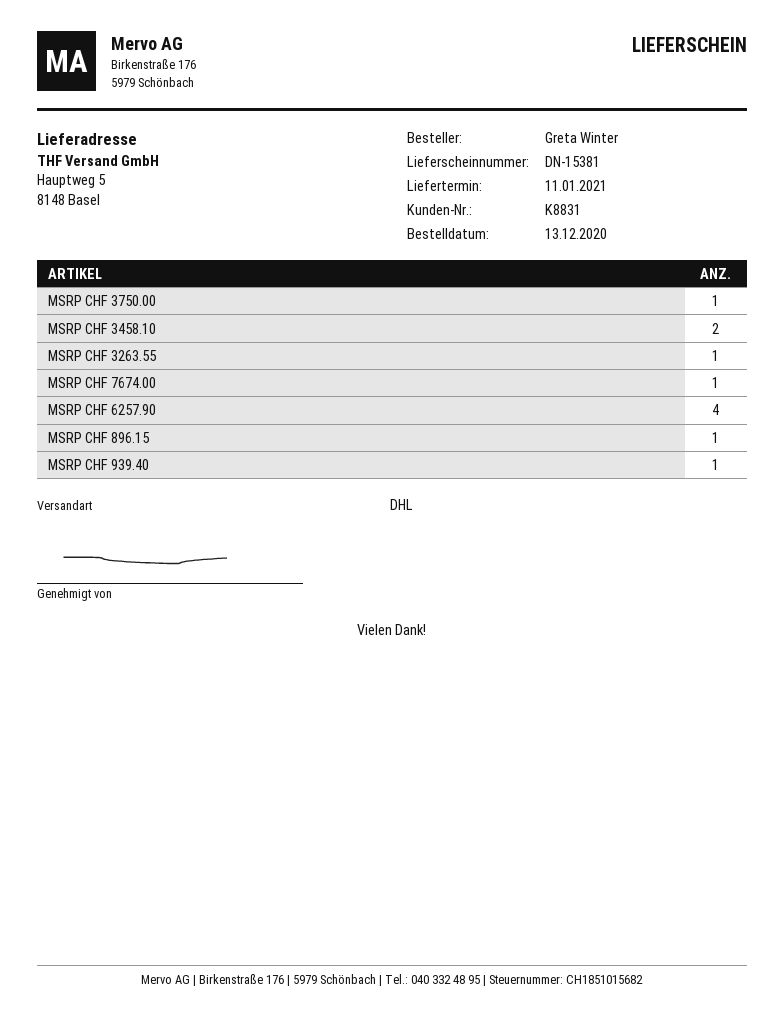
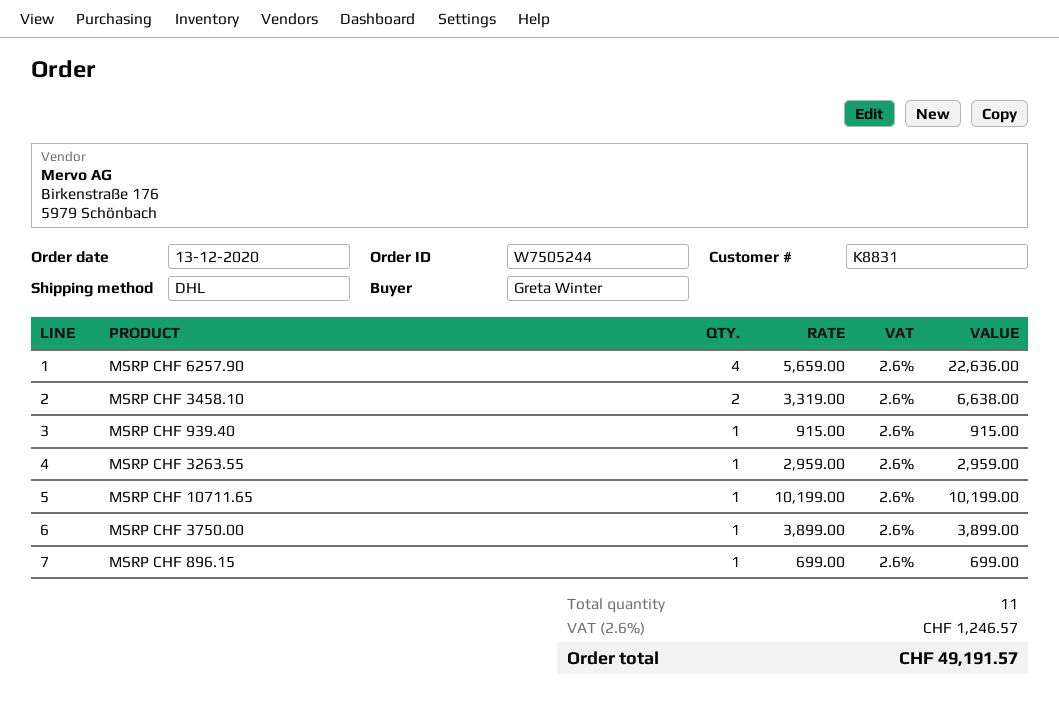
MSRP CHF 7674.00: 1 -> none
MSRP CHF 10711.65: none -> 1

